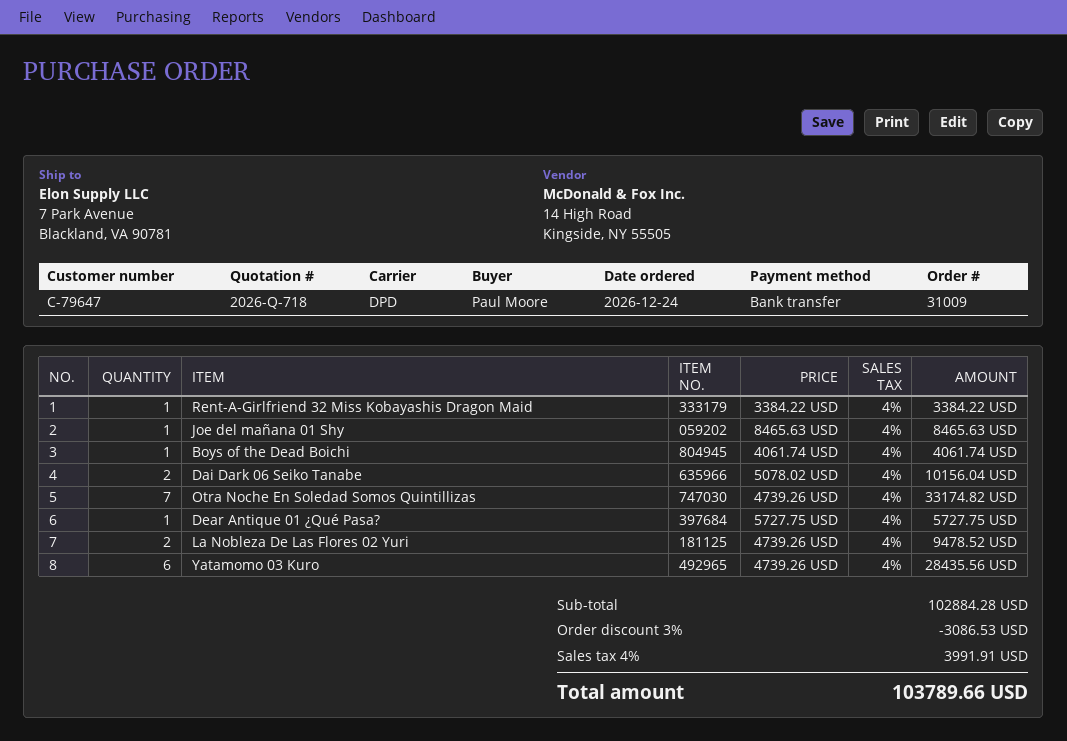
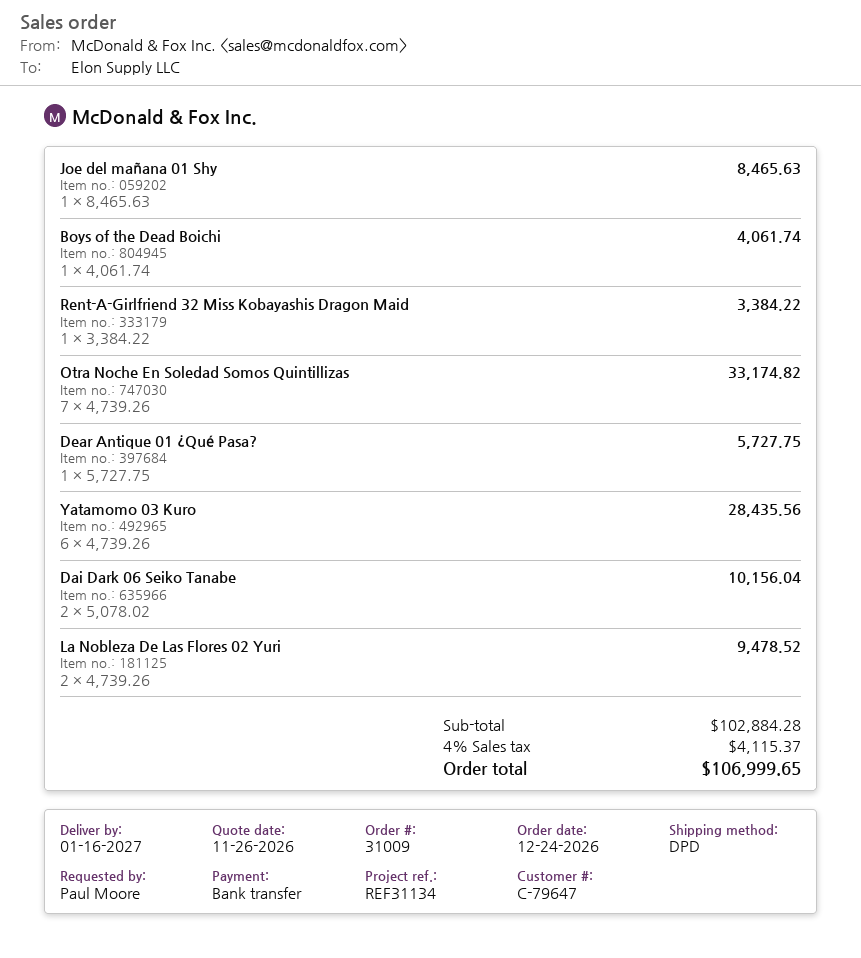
discount: 3% = 3086.53 -> none
tax: 4% = 3991.91 -> 4% = 4115.37
total: 103789.66 -> 106999.65

